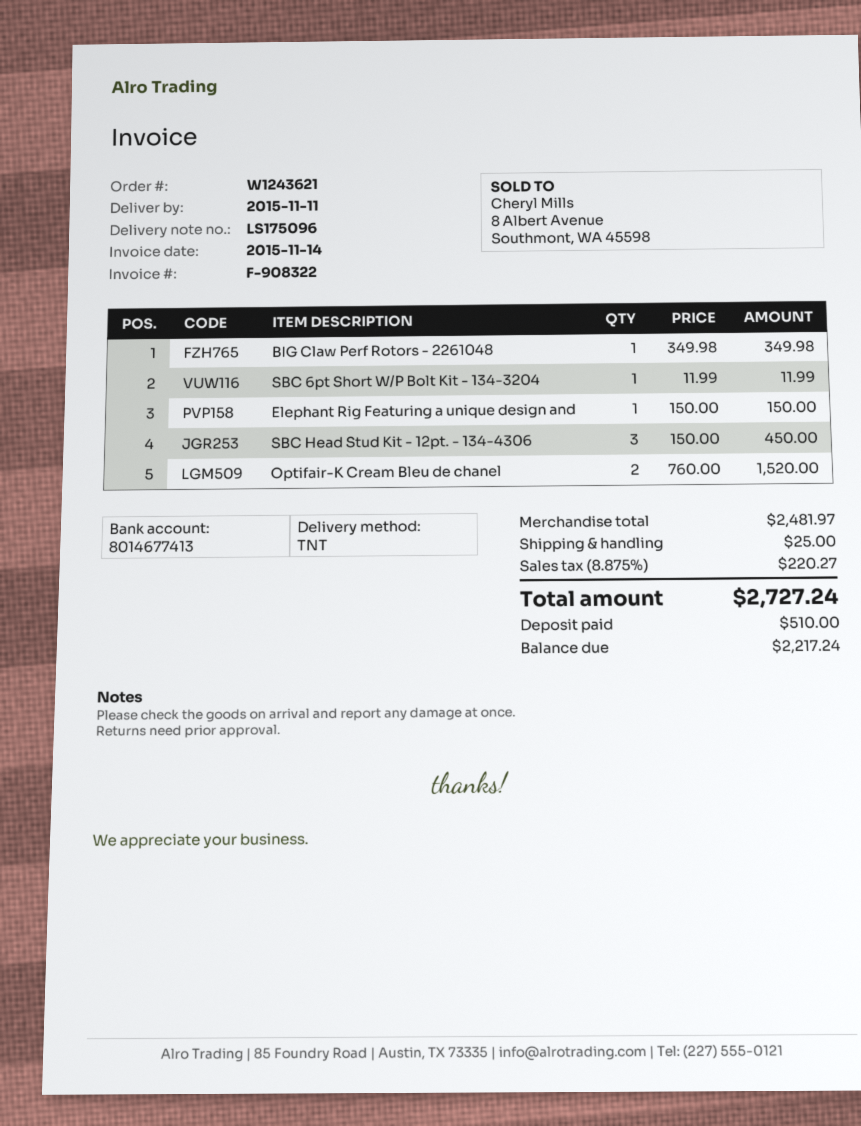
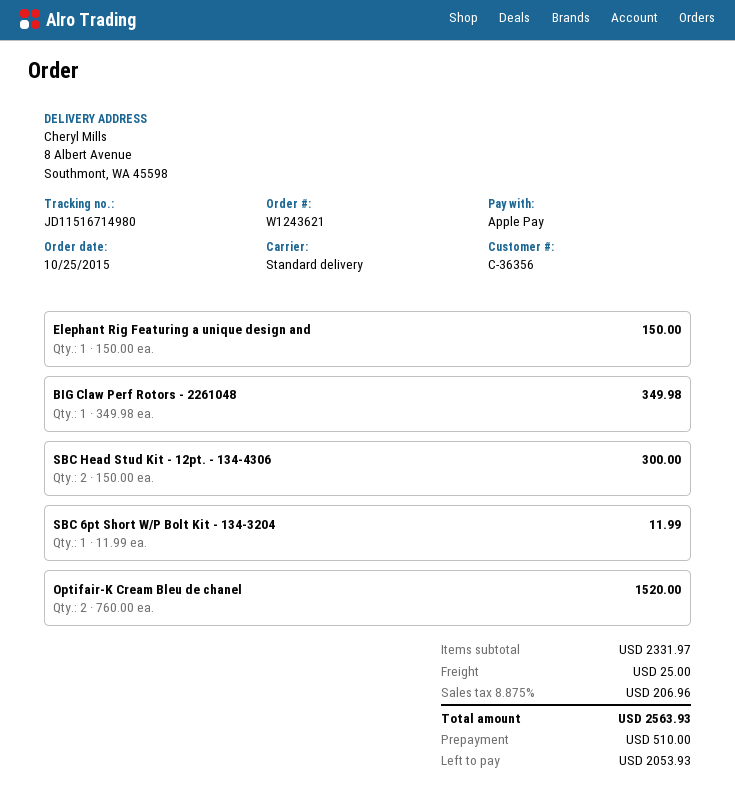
shipping method: TNT -> standard
SBC Head Stud Kit - 12pt. - 134-4306: 3 x 150.00 = 450.00 -> 2 x 150.00 = 300.00
subtotal: 2481.97 -> 2331.97
tax: 8.875% = 220.27 -> 8.875% = 206.96
total: 2727.24 -> 2563.93
balance: 2217.24 -> 2053.93

